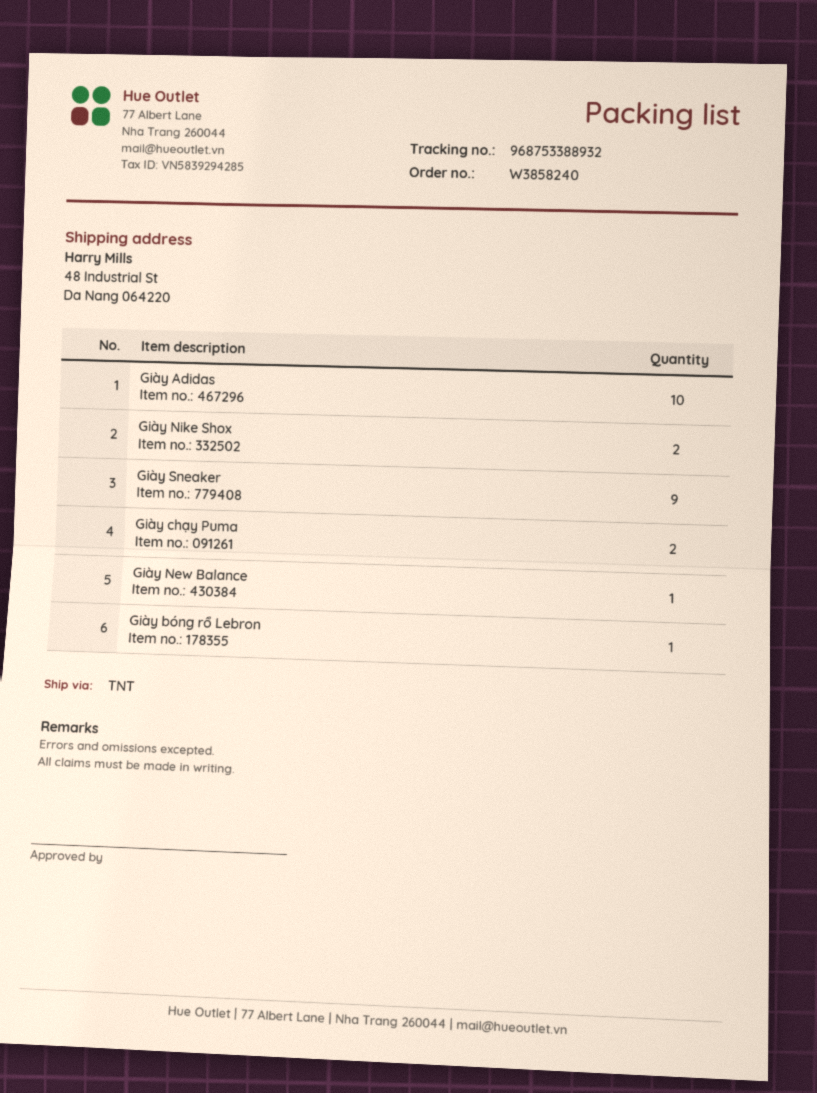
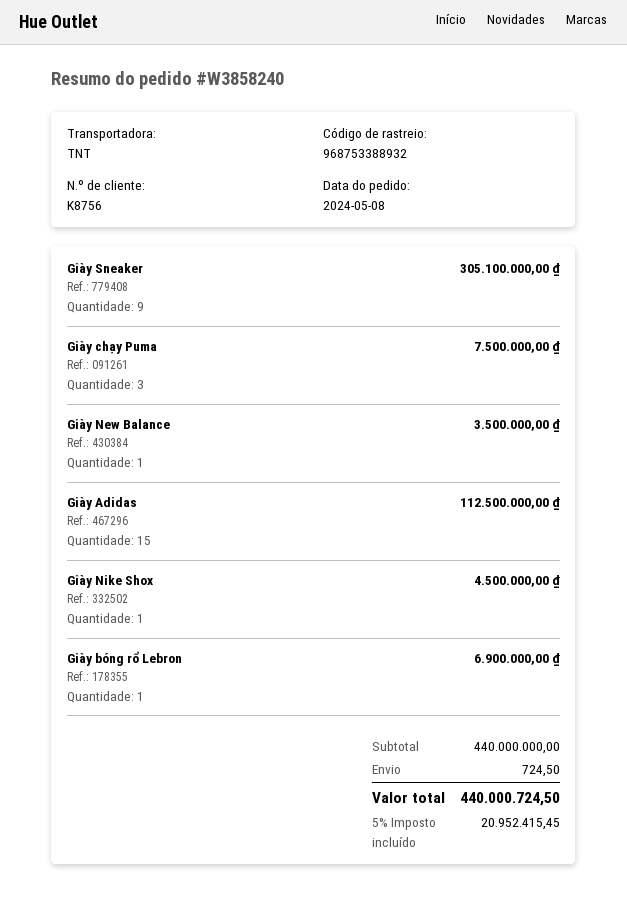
Giày Adidas: 10 -> 15
Giày Nike Shox: 2 -> 1
Giày chạy Puma: 2 -> 3

